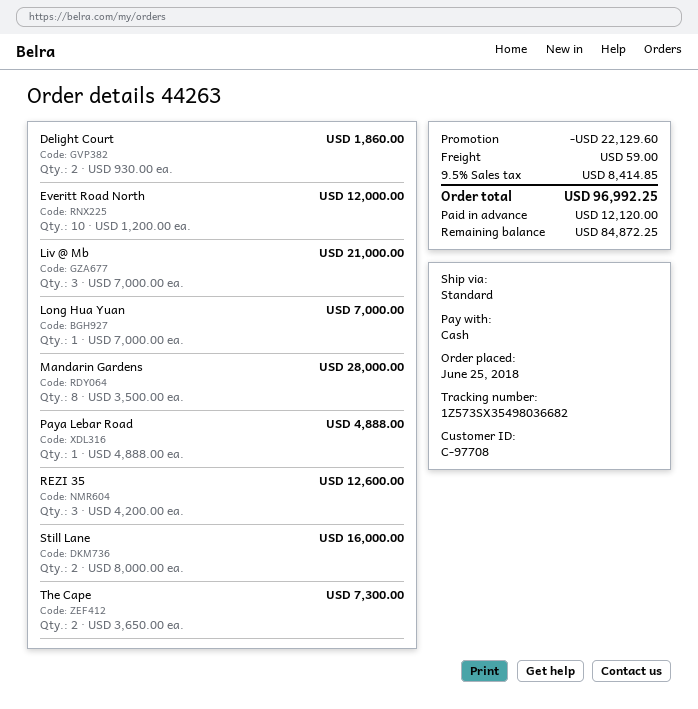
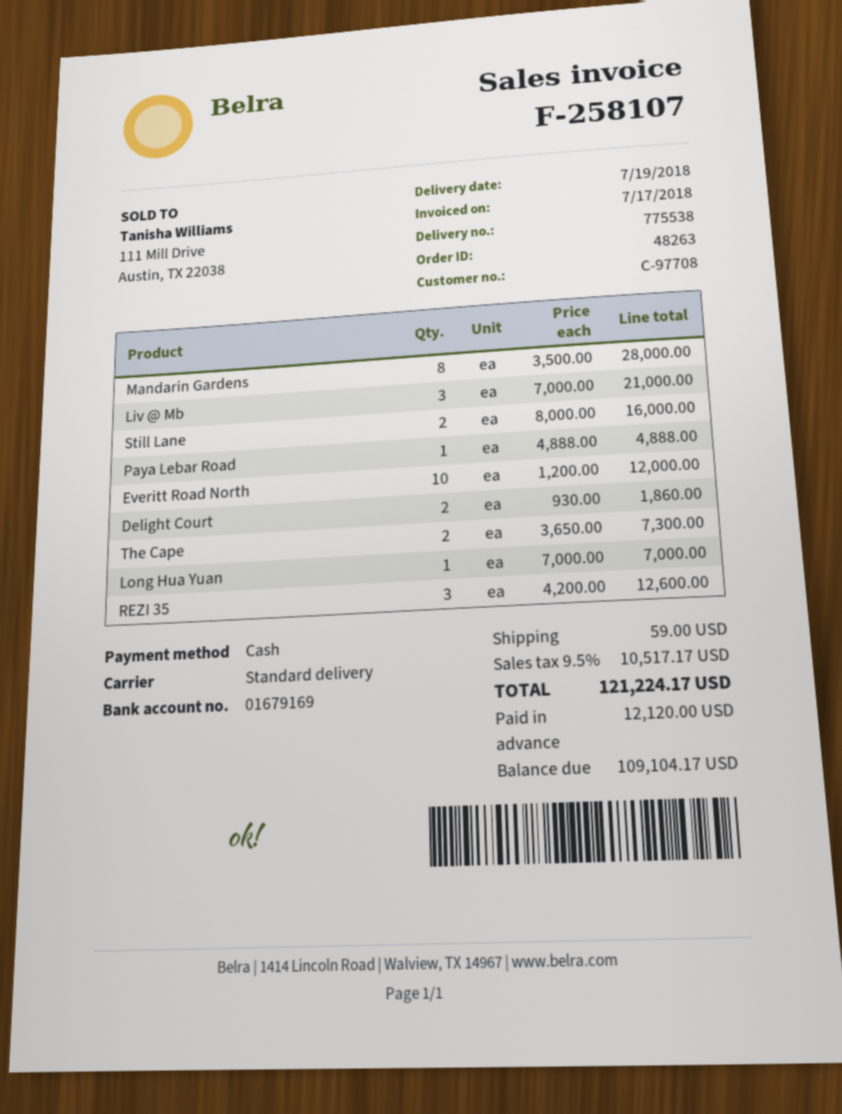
order number: 44263 -> 48263
discount: 22129.60 -> none
tax: 9.5% = 8414.85 -> 9.5% = 10517.17
total: 96992.25 -> 121224.17
balance: 84872.25 -> 109104.17

